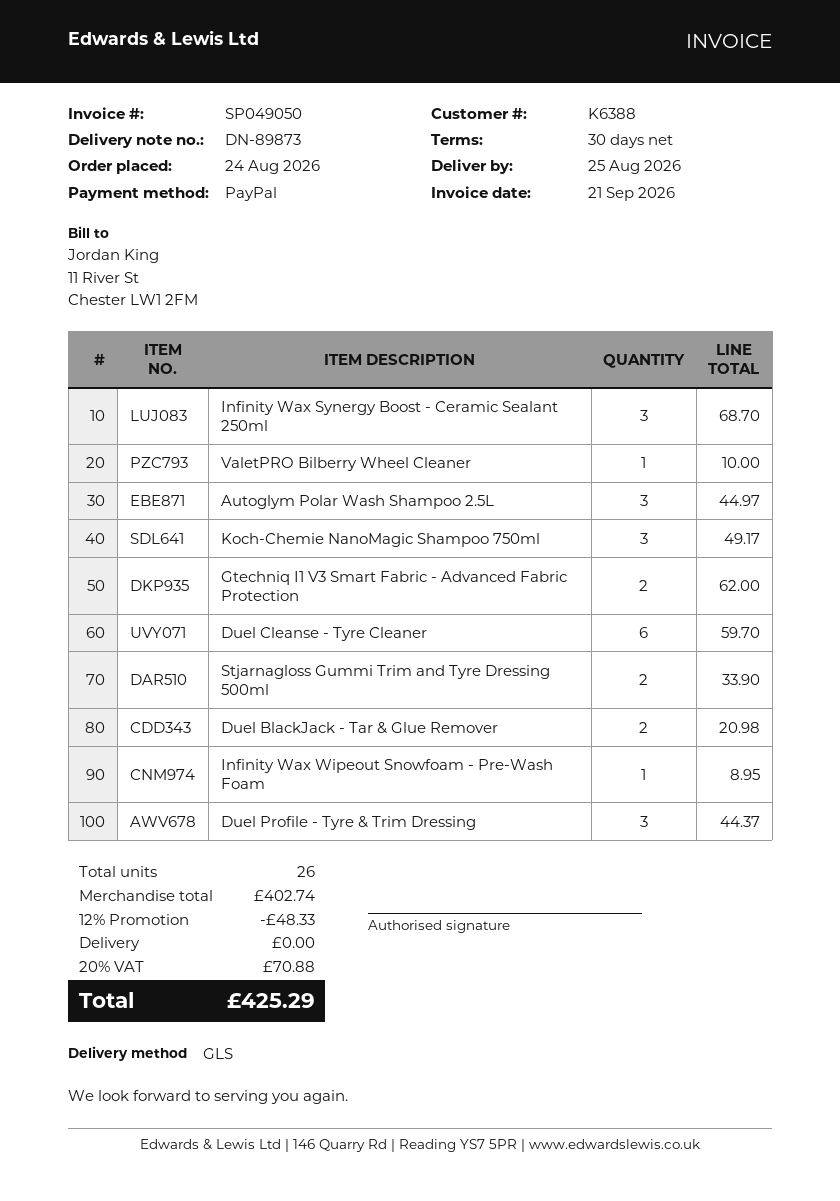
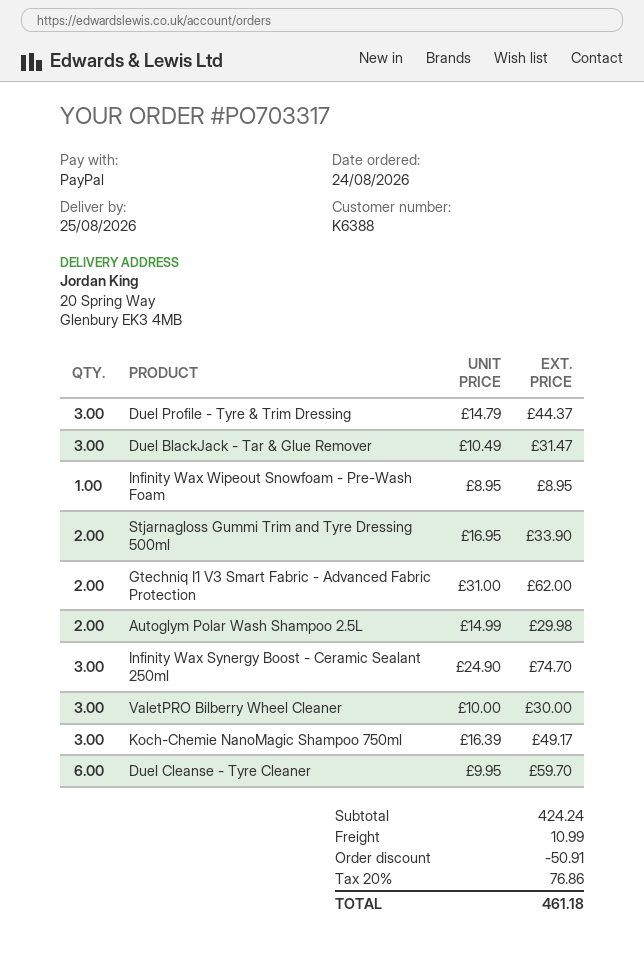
Infinity Wax Synergy Boost - Ceramic Sealant 250ml: 3 for 68.70 -> 3 for 74.70
ValetPRO Bilberry Wheel Cleaner: 1 for 10.00 -> 3 for 30.00
Autoglym Polar Wash Shampoo 2.5L: 3 for 44.97 -> 2 for 29.98
Duel BlackJack - Tar & Glue Remover: 2 for 20.98 -> 3 for 31.47
subtotal: 402.74 -> 424.24
discount: 48.33 -> 50.91
shipping: 0.00 -> 10.99
tax: 20% = 70.88 -> 20% = 76.86
total: 425.29 -> 461.18

